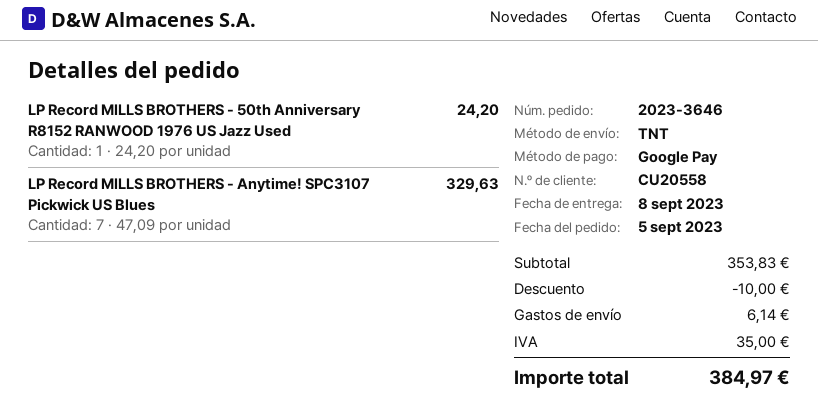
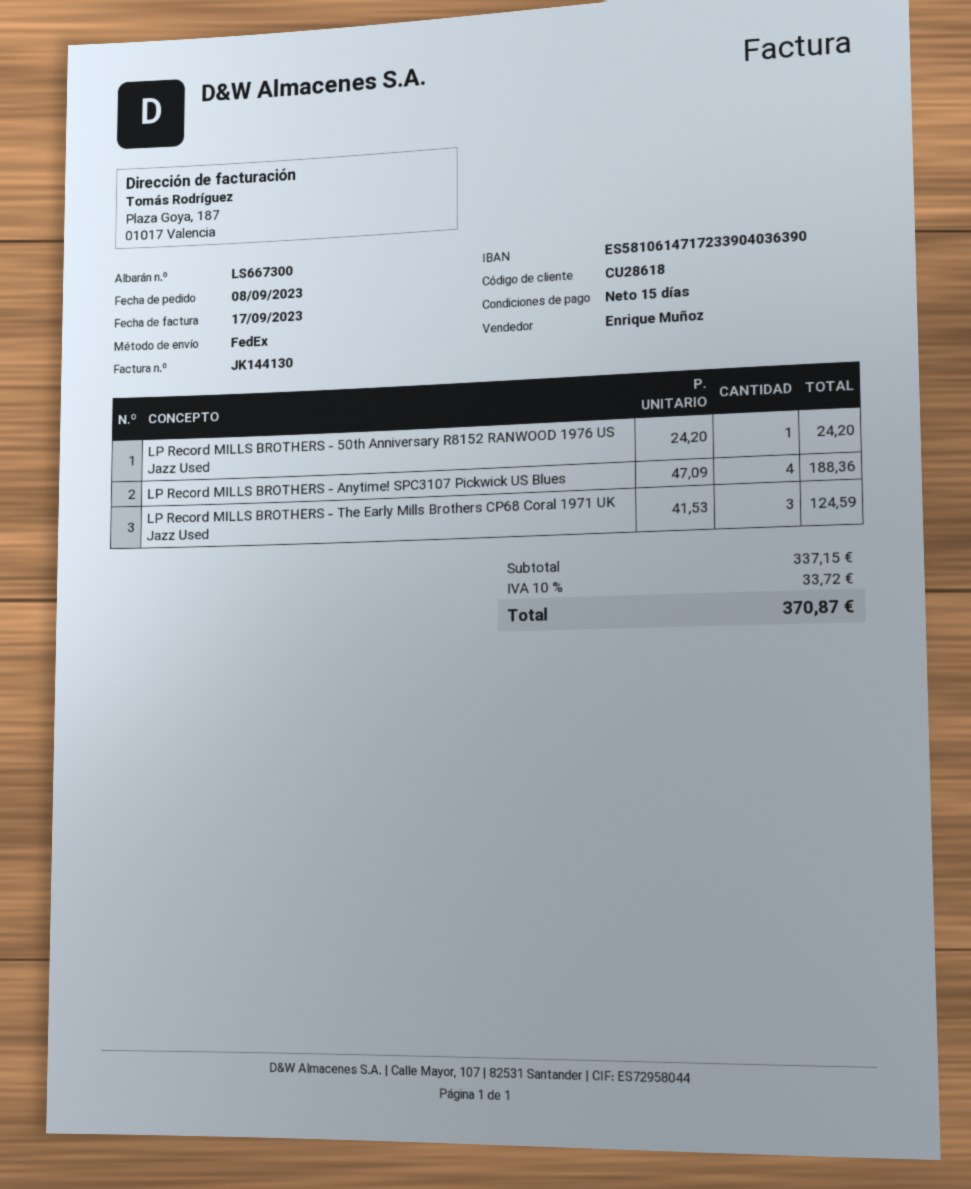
order date: 2023-09-05 -> 2023-09-08
customer number: CU20558 -> CU28618
shipping method: TNT -> FedEx
LP Record MILLS BROTHERS - Anytime! SPC3107 Pickwick US Blues: 7 x 47.09 = 329.63 -> 4 x 47.09 = 188.36
LP Record MILLS BROTHERS - The Early Mills Brothers CP68 Coral 1971 UK Jazz Used: none -> 3 x 41.53 = 124.59
subtotal: 353.83 -> 337.15
discount: 10.00 -> none
shipping: 6.14 -> none
tax: 35.00 -> 33.72
total: 384.97 -> 370.87

